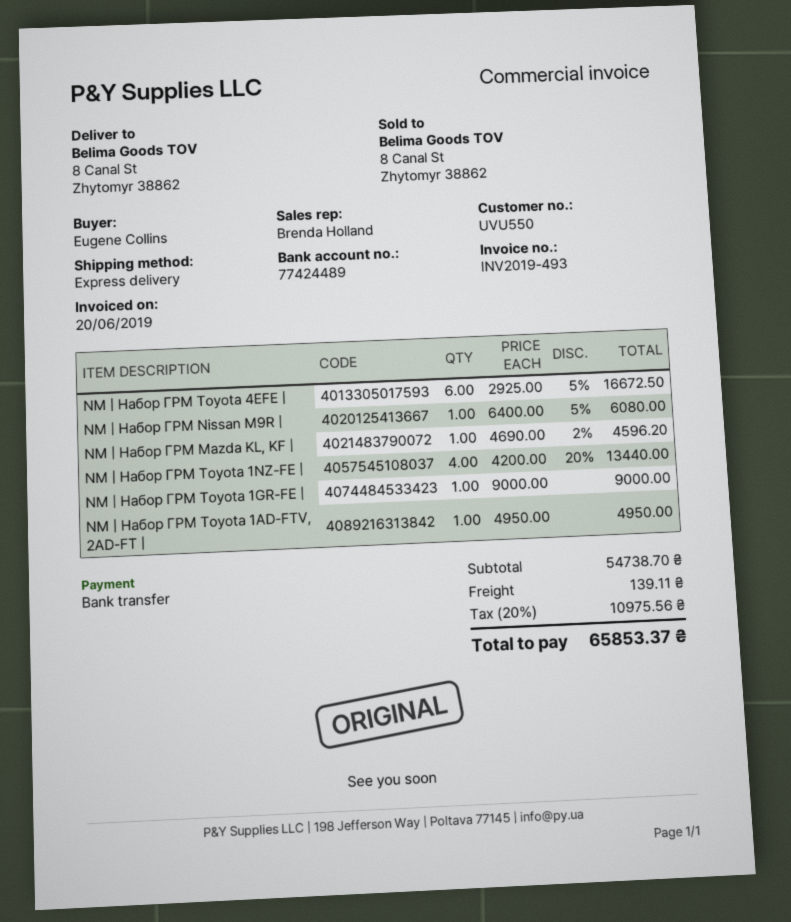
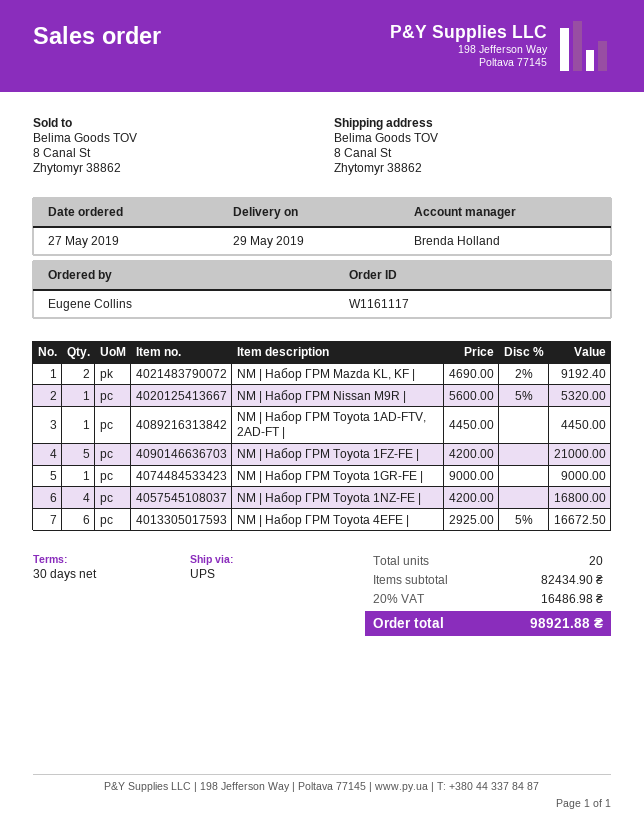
shipping method: express -> UPS
NM | Набор ГРМ Nissan M9R |: 1 x 6400.00 - 5% = 6080.00 -> 1 x 5600.00 - 5% = 5320.00
NM | Набор ГРМ Mazda KL, KF |: 1 x 4690.00 - 2% = 4596.20 -> 2 x 4690.00 - 2% = 9192.40
NM | Набор ГРМ Toyota 1NZ-FE |: 4 x 4200.00 - 20% = 13440.00 -> 4 x 4200.00 = 16800.00
NM | Набор ГРМ Toyota 1AD-FTV, 2AD-FT |: 1 x 4950.00 = 4950.00 -> 1 x 4450.00 = 4450.00
NM | Набор ГРМ Toyota 1FZ-FE |: none -> 5 x 4200.00 = 21000.00
subtotal: 54738.70 -> 82434.90
shipping: 139.11 -> none
tax: 20% = 10975.56 -> 20% = 16486.98
total: 65853.37 -> 98921.88

